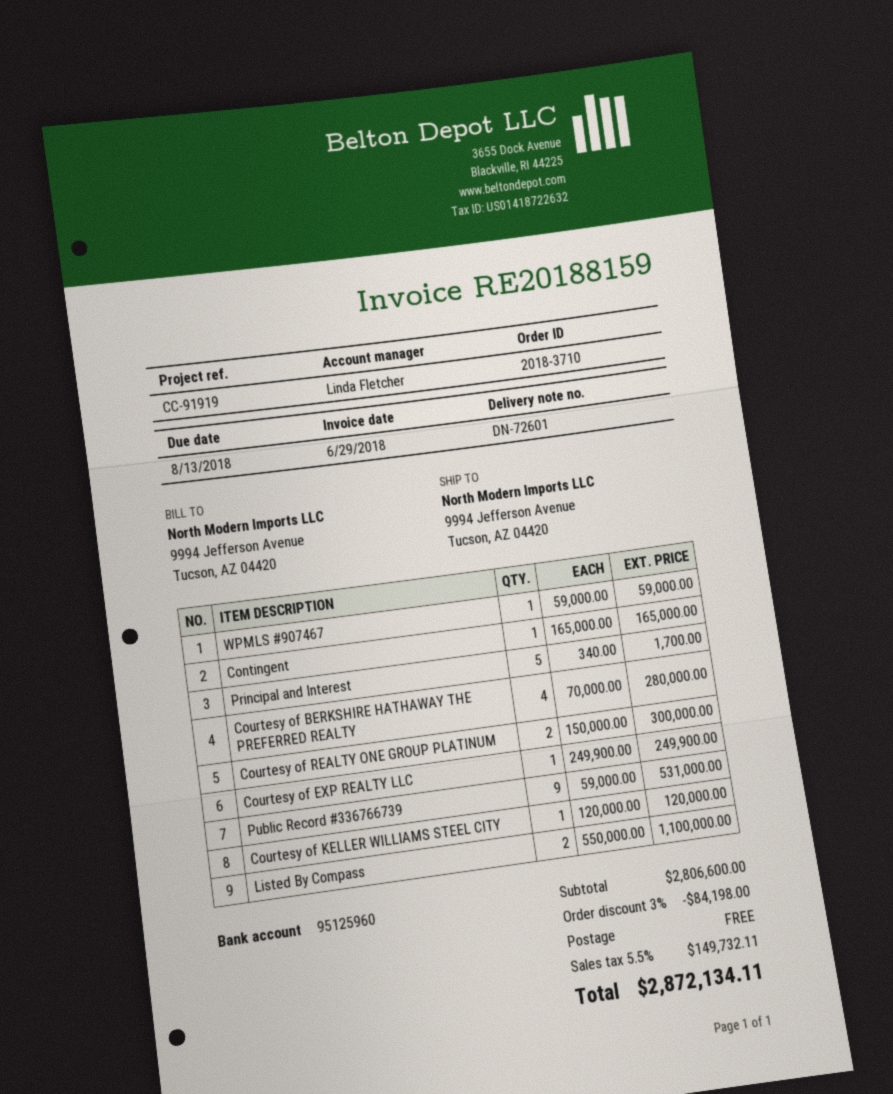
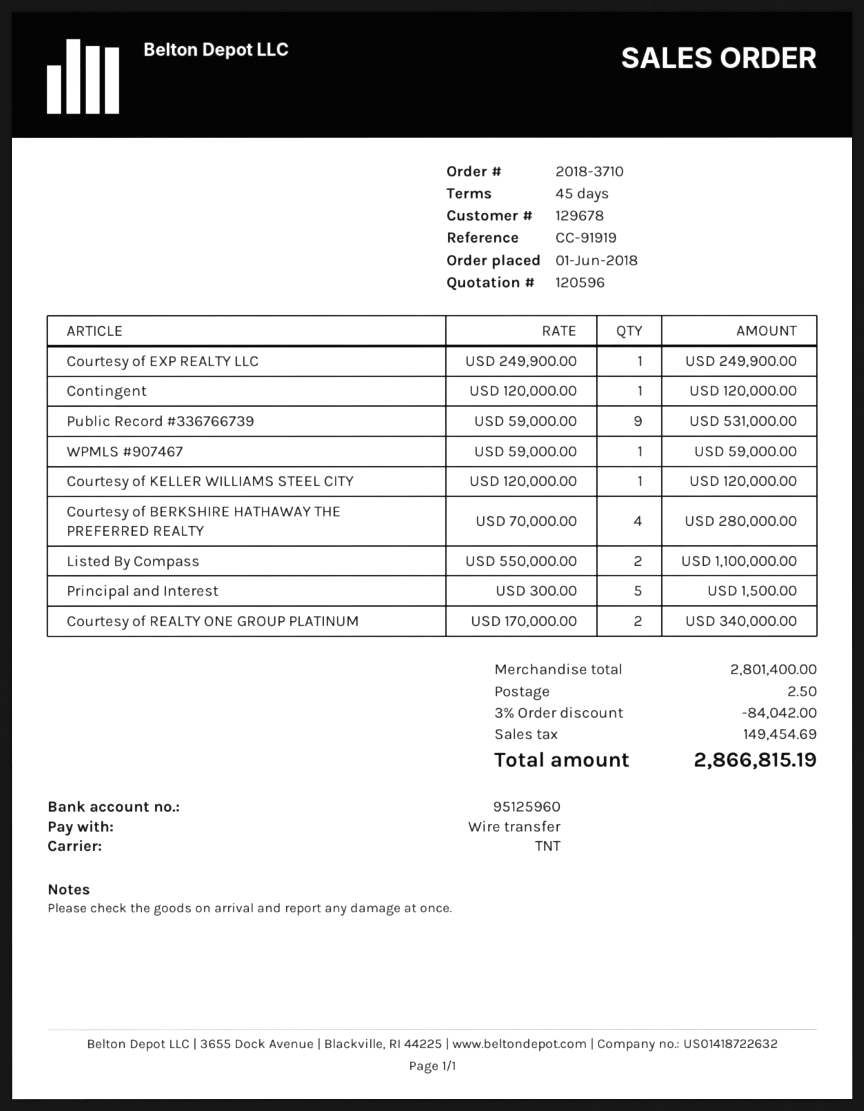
Contingent: 1 x 165000.00 = 165000.00 -> 1 x 120000.00 = 120000.00
Principal and Interest: 5 x 340.00 = 1700.00 -> 5 x 300.00 = 1500.00
Courtesy of REALTY ONE GROUP PLATINUM: 2 x 150000.00 = 300000.00 -> 2 x 170000.00 = 340000.00
subtotal: 2806600.00 -> 2801400.00
discount: 3% = 84198.00 -> 3% = 84042.00
shipping: 0.00 -> 2.50
tax: 149732.11 -> 149454.69
total: 2872134.11 -> 2866815.19

